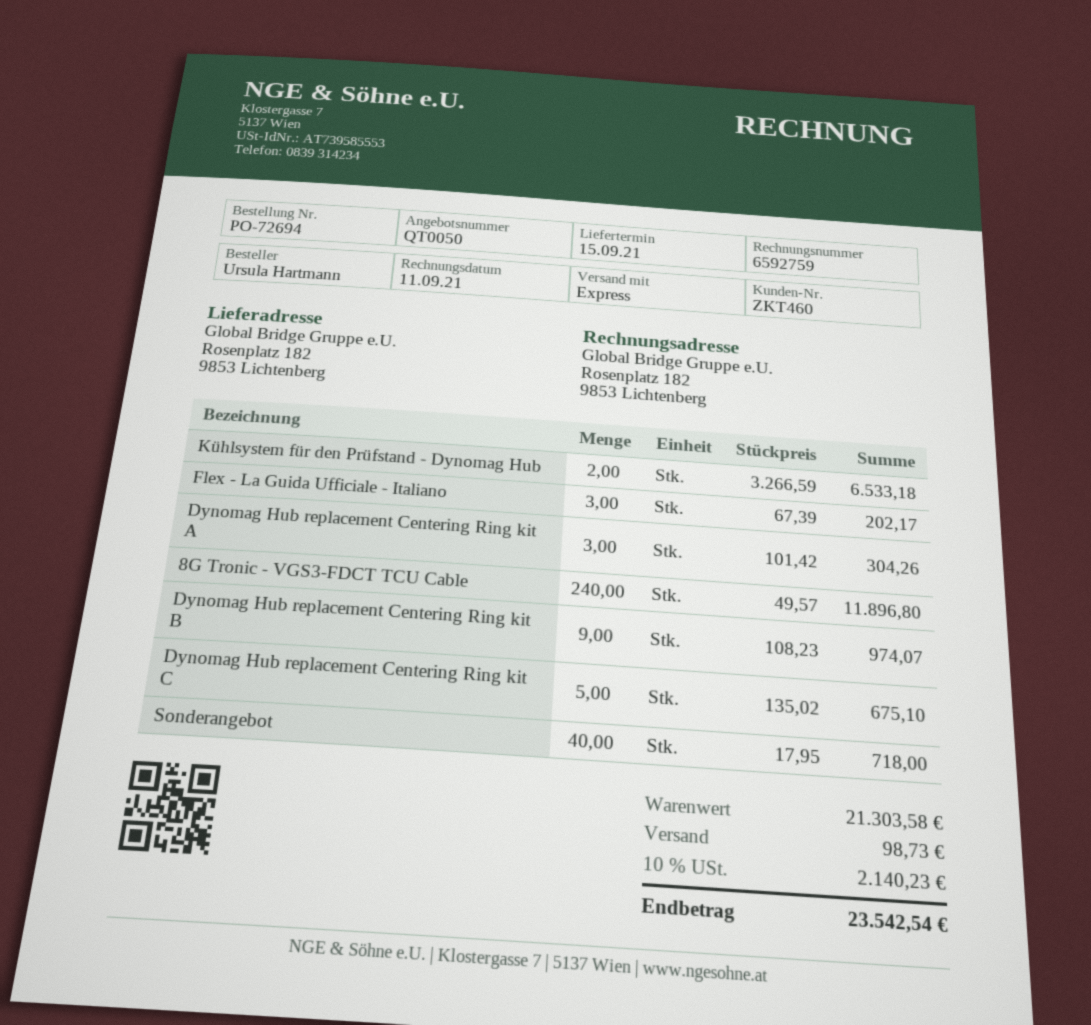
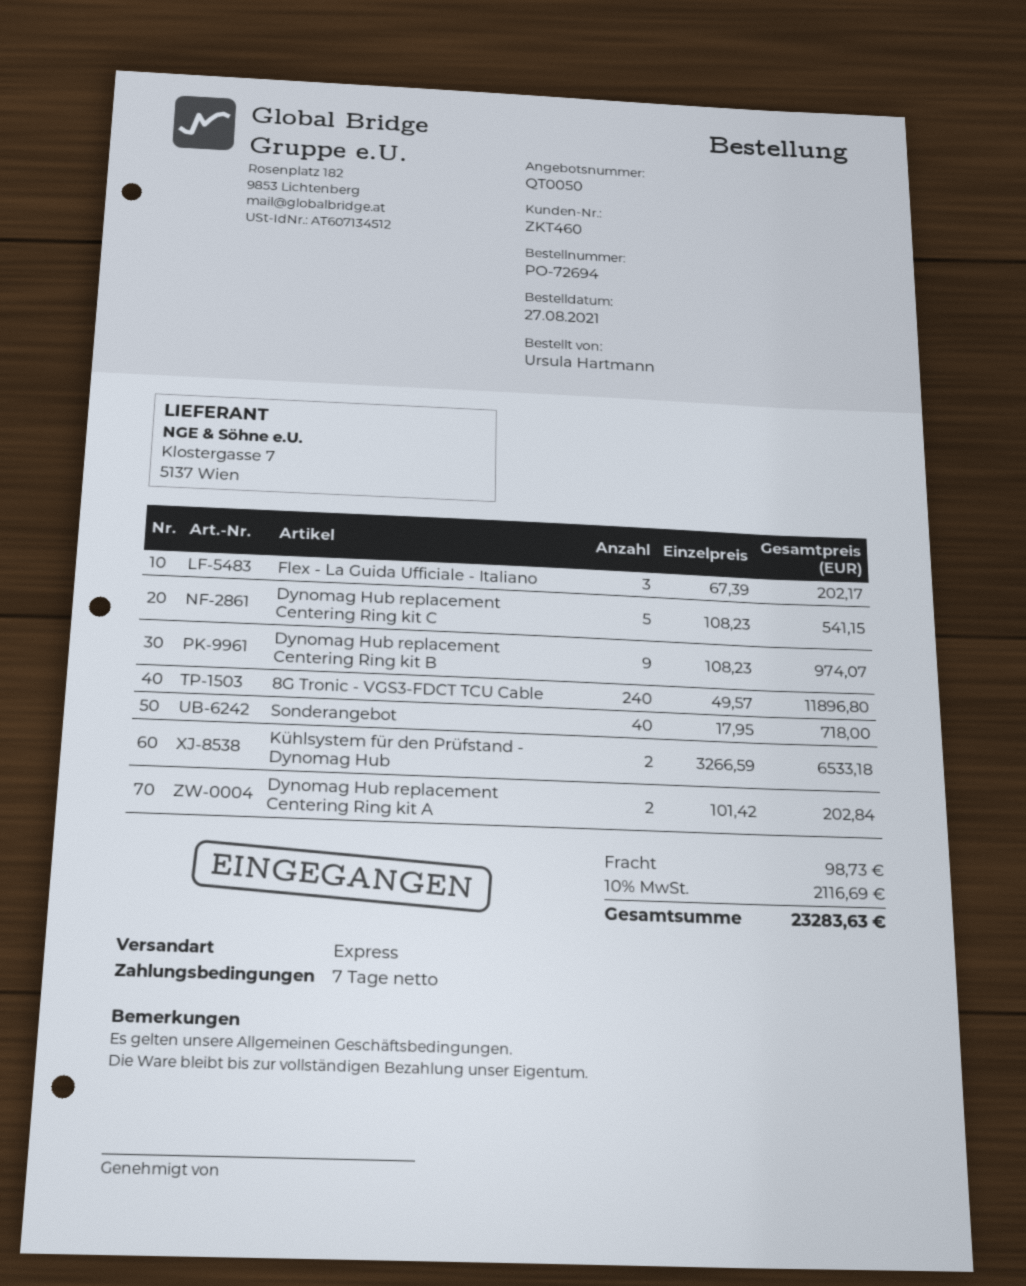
Dynomag Hub replacement Centering Ring kit A: 3 x 101.42 = 304.26 -> 2 x 101.42 = 202.84
Dynomag Hub replacement Centering Ring kit C: 5 x 135.02 = 675.10 -> 5 x 108.23 = 541.15
tax: 10% = 2140.23 -> 10% = 2116.69
total: 23542.54 -> 23283.63

